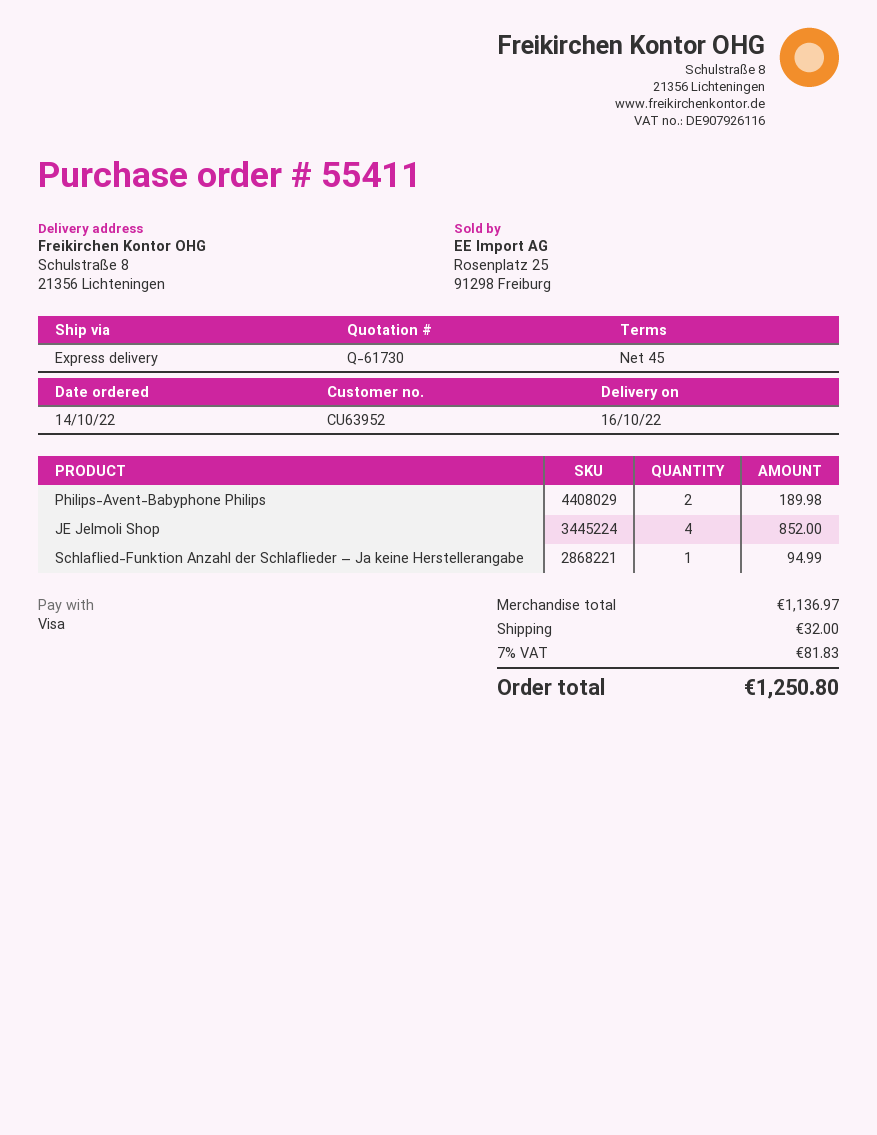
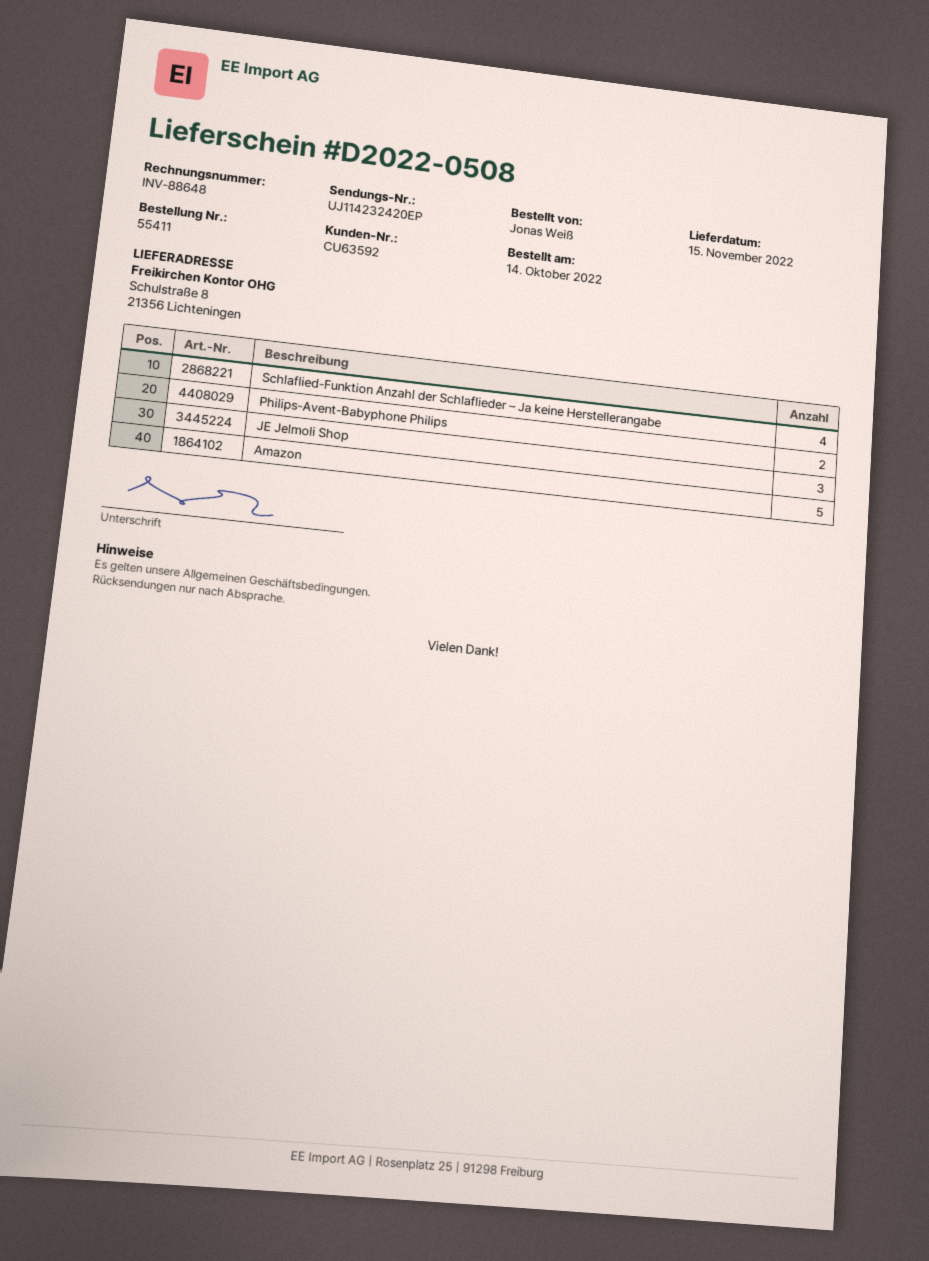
delivery date: 2022-10-16 -> 2022-11-15
customer number: CU63952 -> CU63592
JE Jelmoli Shop: 4 -> 3
Schlaflied-Funktion Anzahl der Schlaflieder – Ja keine Herstellerangabe: 1 -> 4
Amazon: none -> 5

